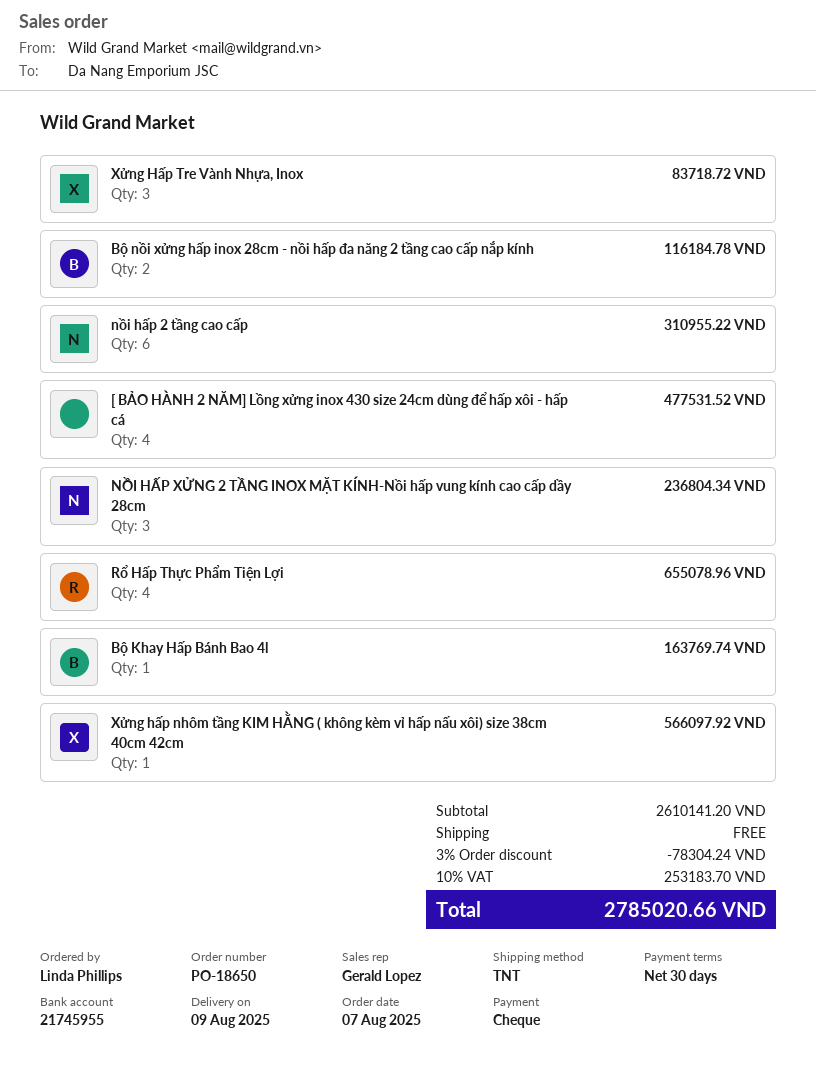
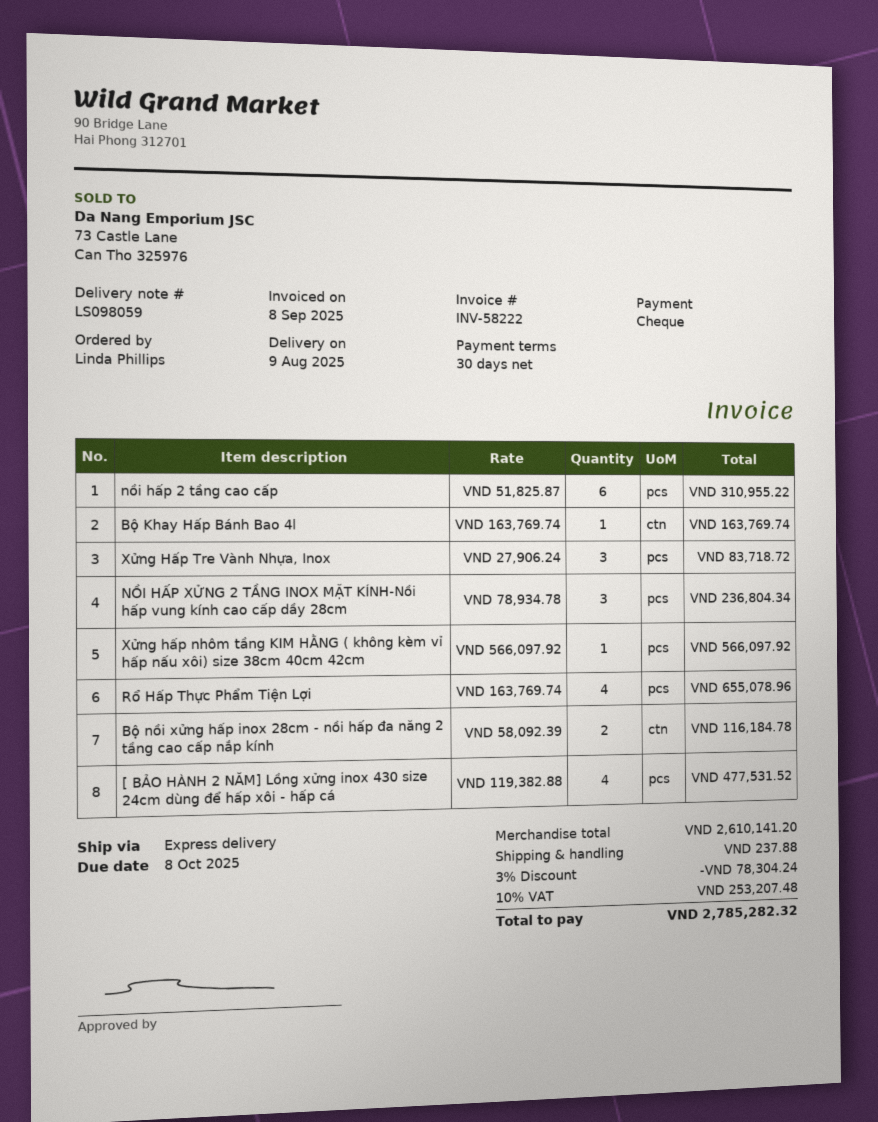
shipping method: TNT -> express
shipping: 0.00 -> 237.88
tax: 10% = 253183.70 -> 10% = 253207.48
total: 2785020.66 -> 2785282.32

